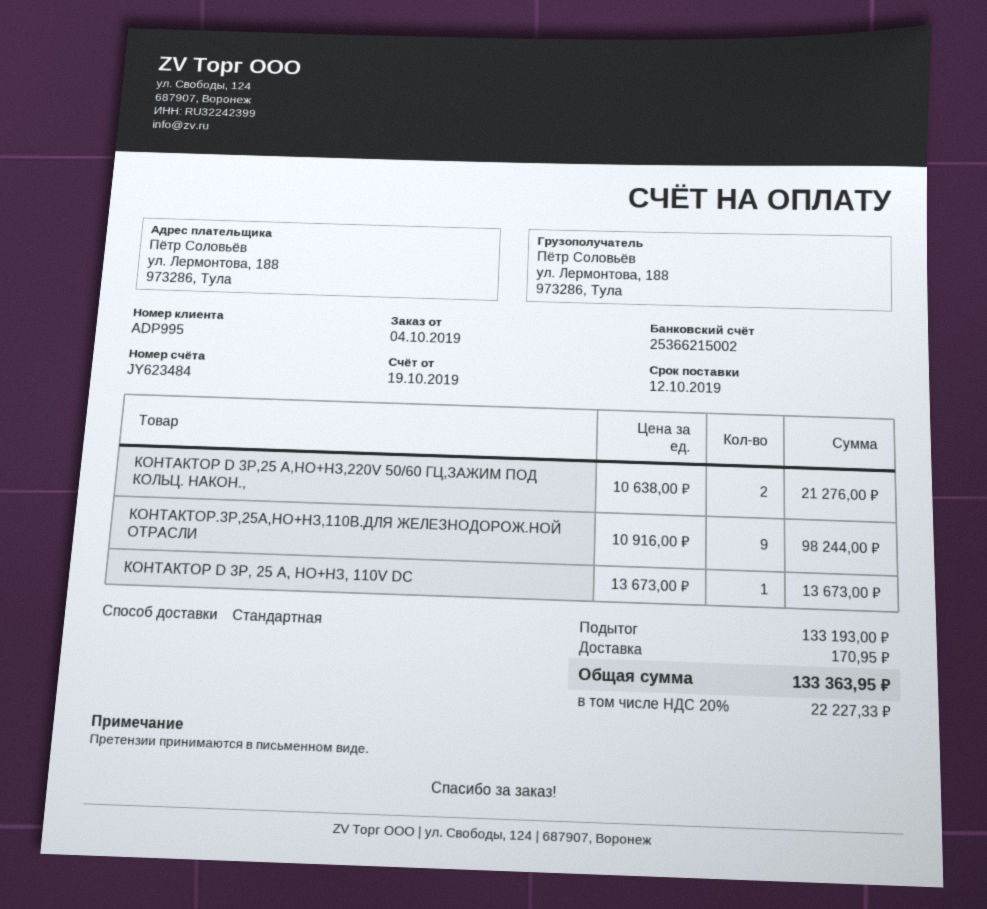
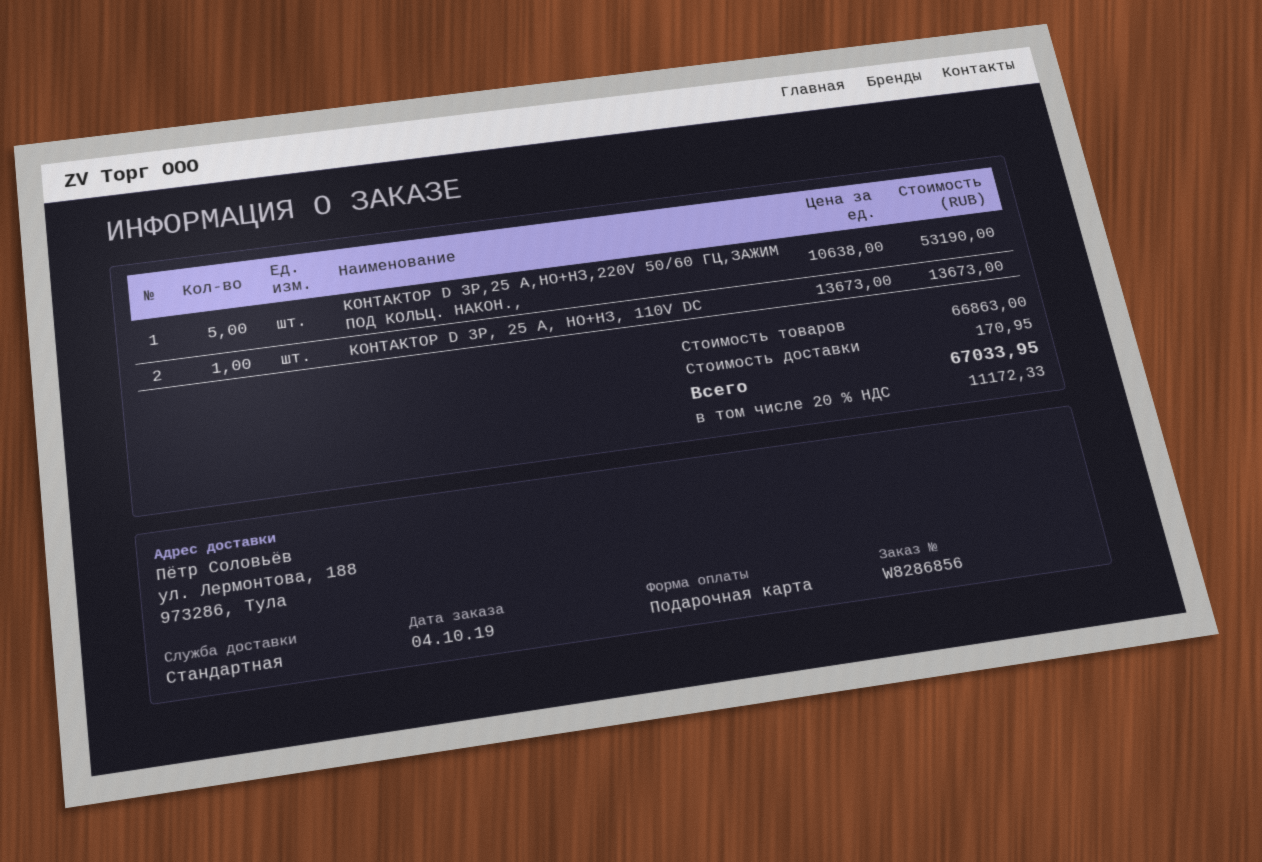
КОНТАКТОР D 3Р,25 A,НО+НЗ,220V 50/60 ГЦ,ЗАЖИМ ПОД КОЛЬЦ. НАКОН.,: 2 x 10638.00 = 21276.00 -> 5 x 10638.00 = 53190.00
КОНТАКТОР.3Р,25A,НО+НЗ,110В.ДЛЯ ЖЕЛЕЗНОДОРОЖ.НОЙ ОТРАСЛИ: 9 x 10916.00 = 98244.00 -> none
subtotal: 133193.00 -> 66863.00
tax: 20% = 22227.33 -> 20% = 11172.33
total: 133363.95 -> 67033.95

